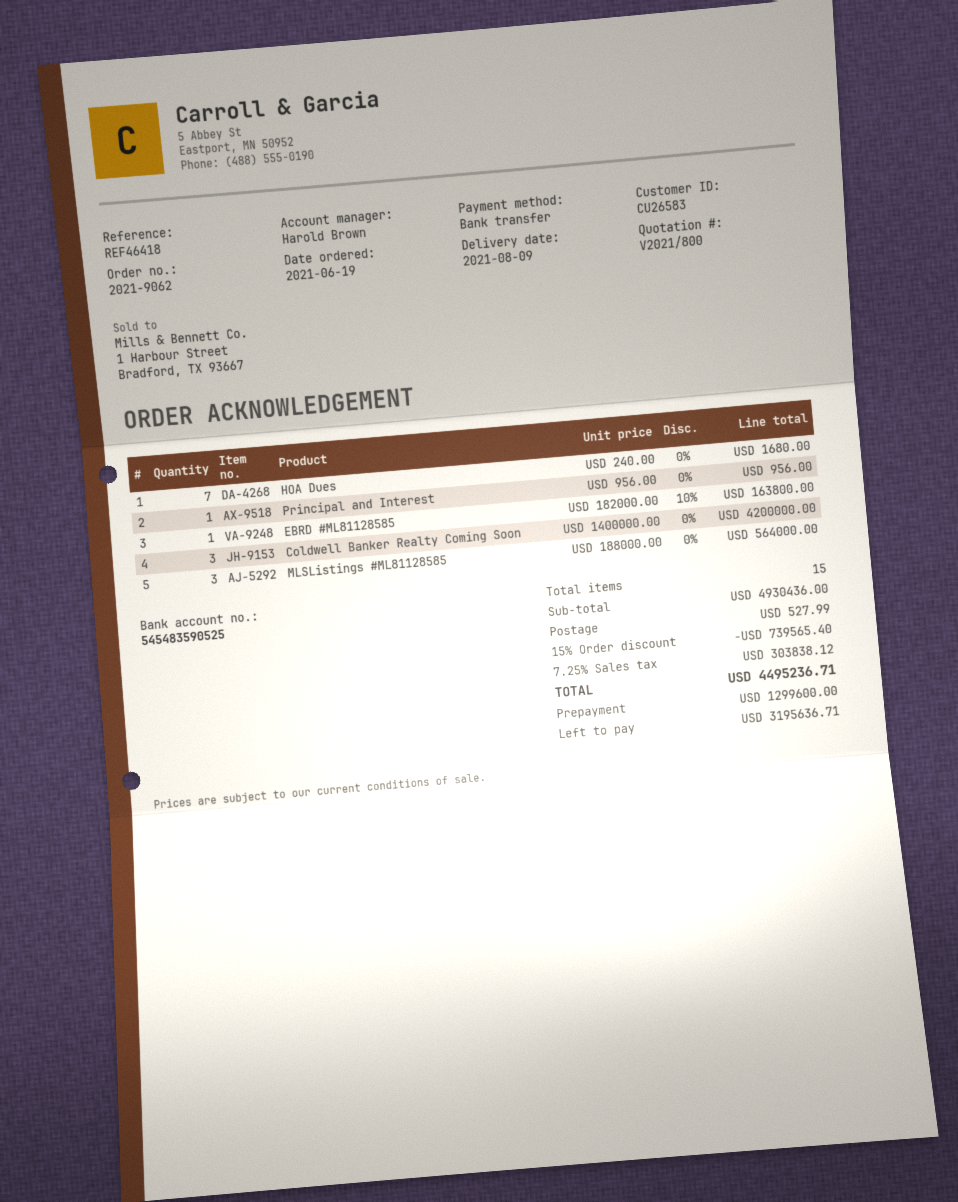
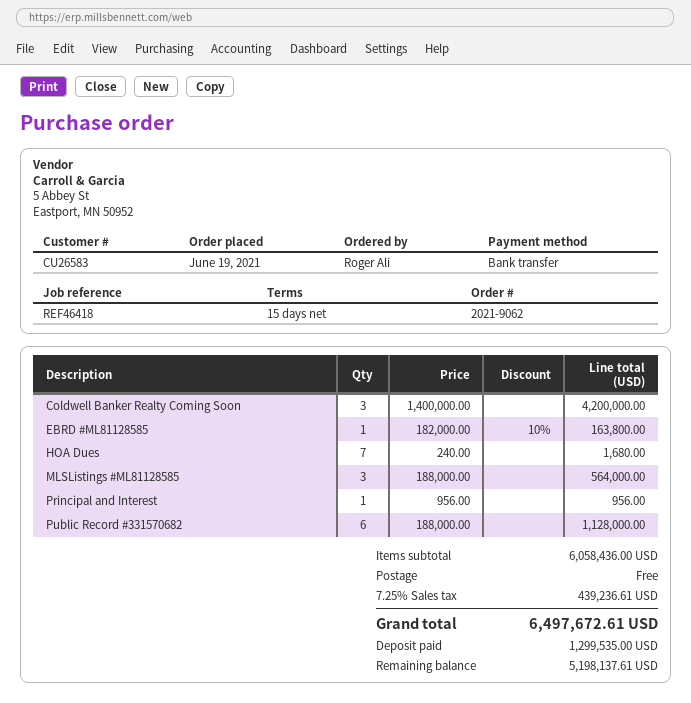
Public Record #331570682: none -> 6 x 188000.00 = 1128000.00
subtotal: 4930436.00 -> 6058436.00
discount: 15% = 739565.40 -> none
shipping: 527.99 -> 0.00
tax: 7.25% = 303838.12 -> 7.25% = 439236.61
total: 4495236.71 -> 6497672.61
deposit: 1299600.00 -> 1299535.00
balance: 3195636.71 -> 5198137.61

